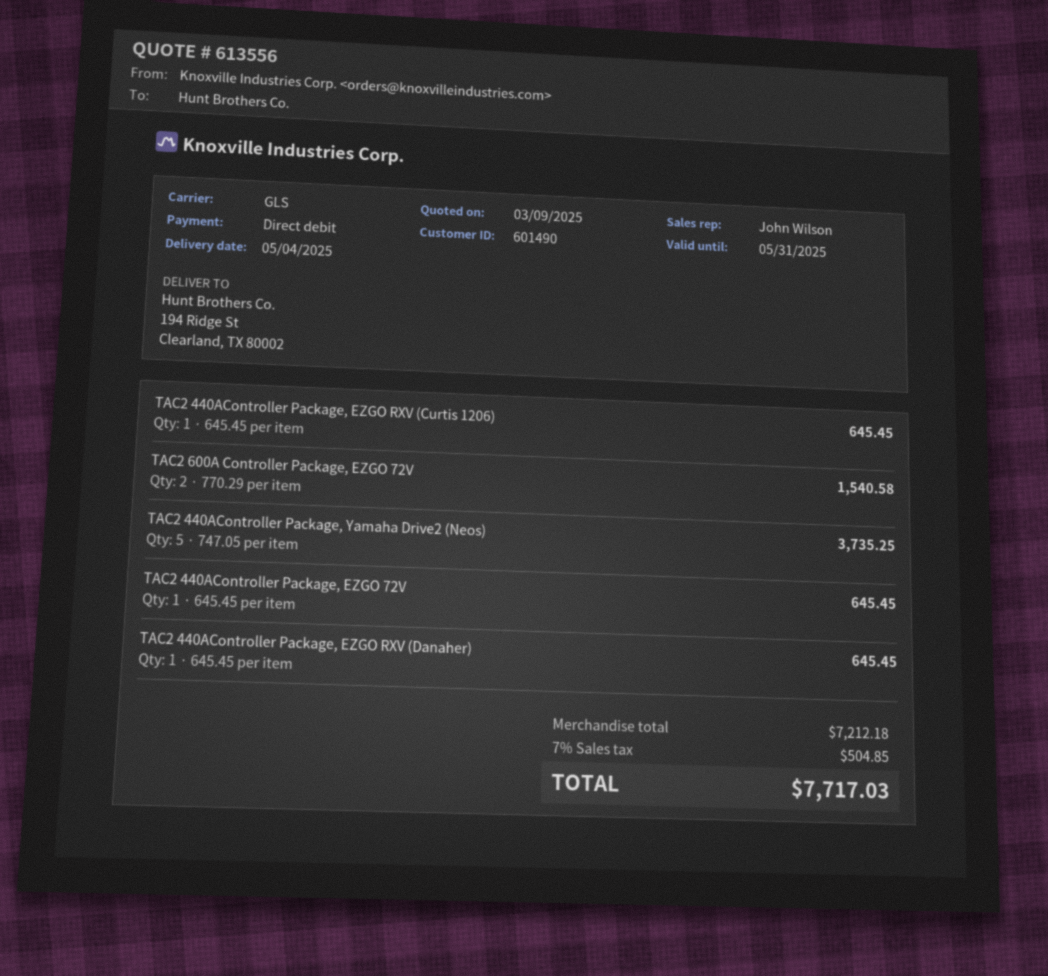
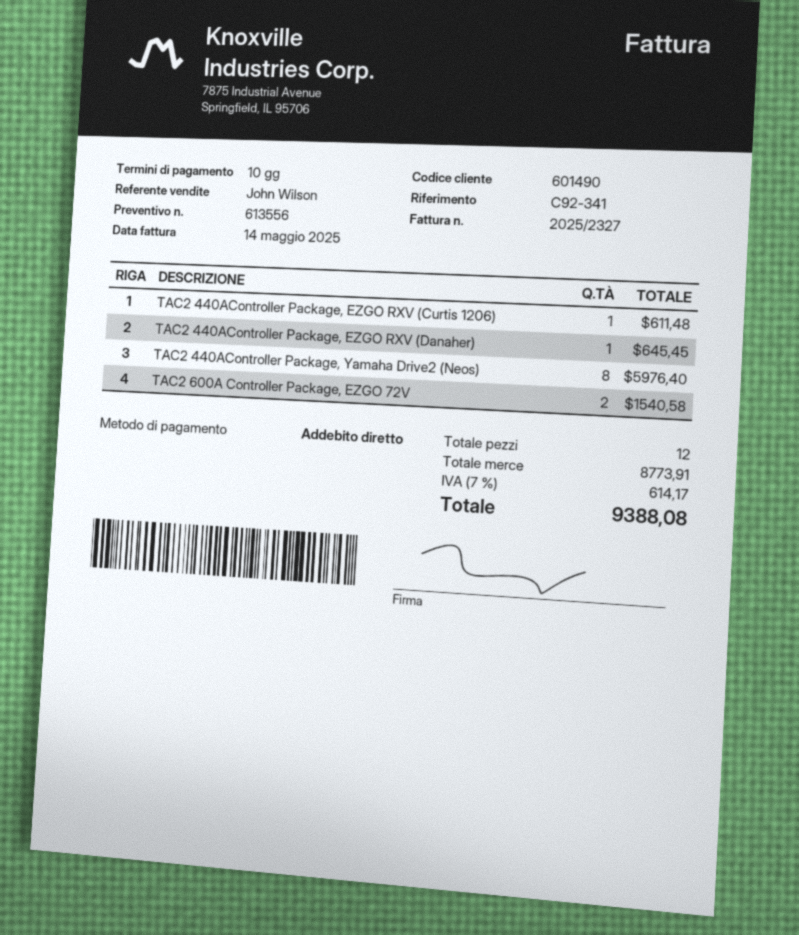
TAC2 440AController Package, EZGO RXV (Curtis 1206): 1 for 645.45 -> 1 for 611.48
TAC2 440AController Package, Yamaha Drive2 (Neos): 5 for 3735.25 -> 8 for 5976.40
TAC2 440AController Package, EZGO 72V: 1 for 645.45 -> none
subtotal: 7212.18 -> 8773.91
tax: 7% = 504.85 -> 7% = 614.17
total: 7717.03 -> 9388.08

